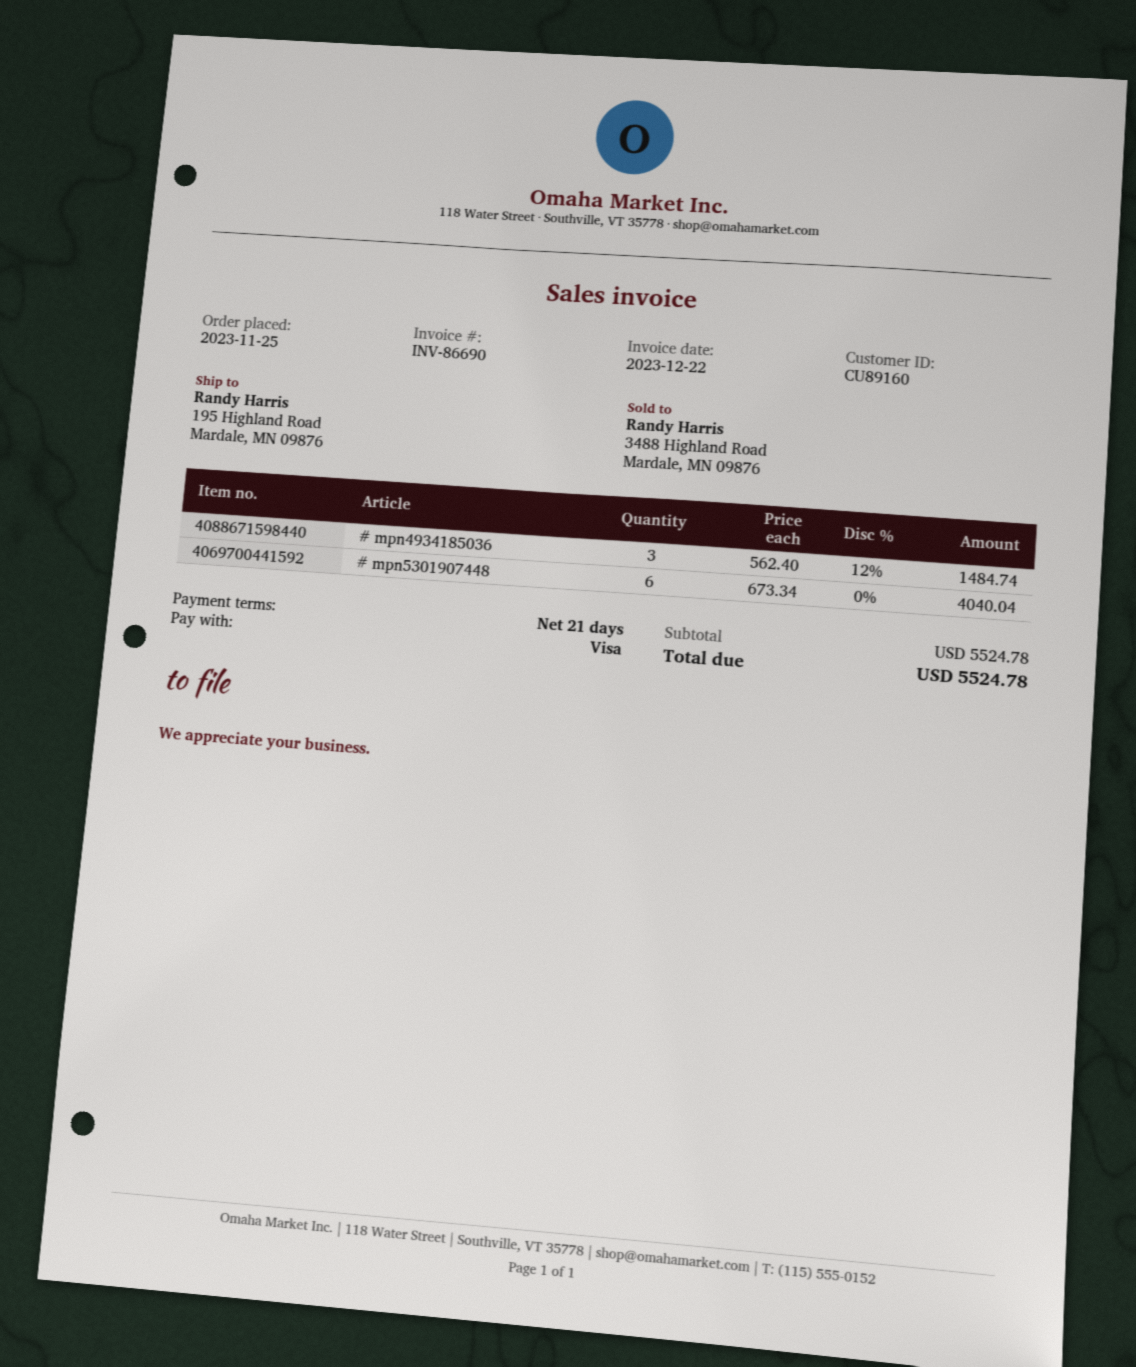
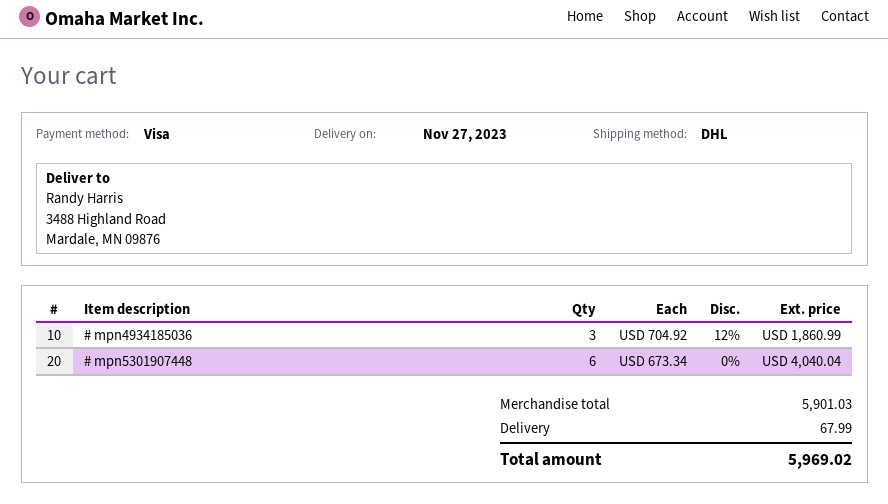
ship to: 195 Highland Road, Mardale, MN 09876 -> 3488 Highland Road, Mardale, MN 09876
# mpn4934185036: 3 x 562.40 - 12% = 1484.74 -> 3 x 704.92 - 12% = 1860.99
subtotal: 5524.78 -> 5901.03
shipping: none -> 67.99
total: 5524.78 -> 5969.02

